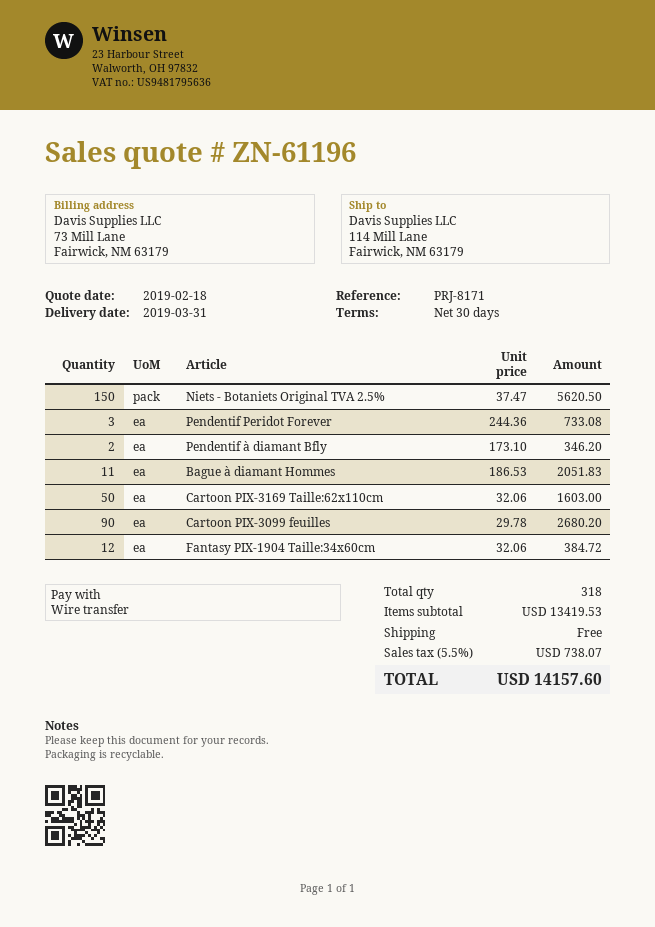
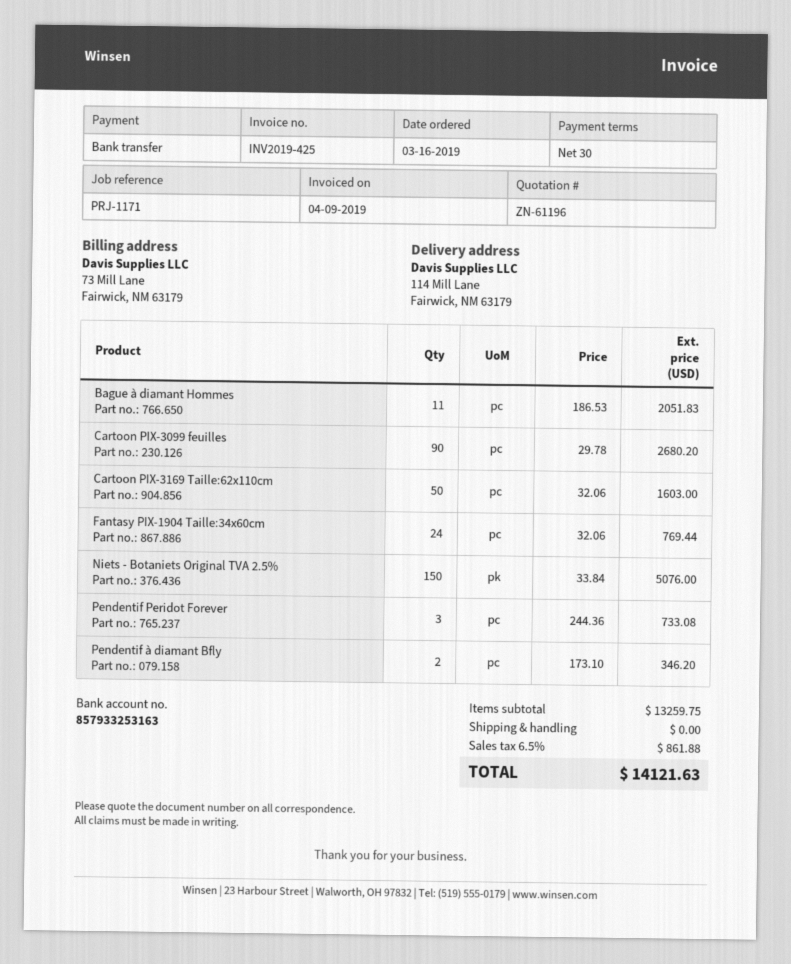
reference: PRJ-8171 -> PRJ-1171
Niets - Botaniets Original TVA 2.5%: 150 x 37.47 = 5620.50 -> 150 x 33.84 = 5076.00
Fantasy PIX-1904 Taille:34x60cm: 12 x 32.06 = 384.72 -> 24 x 32.06 = 769.44
subtotal: 13419.53 -> 13259.75
tax: 5.5% = 738.07 -> 6.5% = 861.88
total: 14157.60 -> 14121.63

